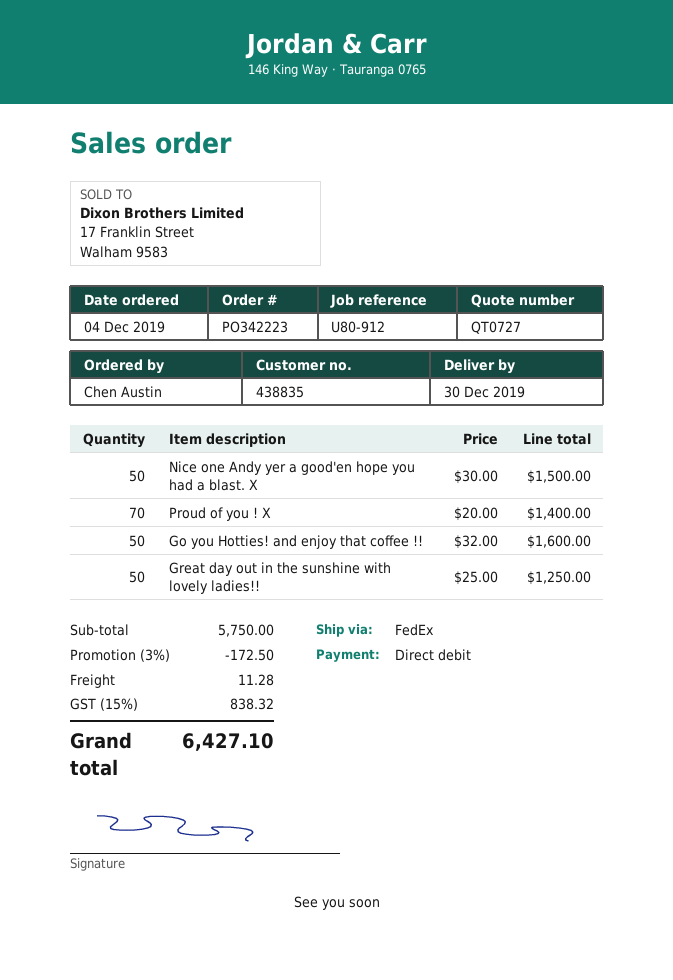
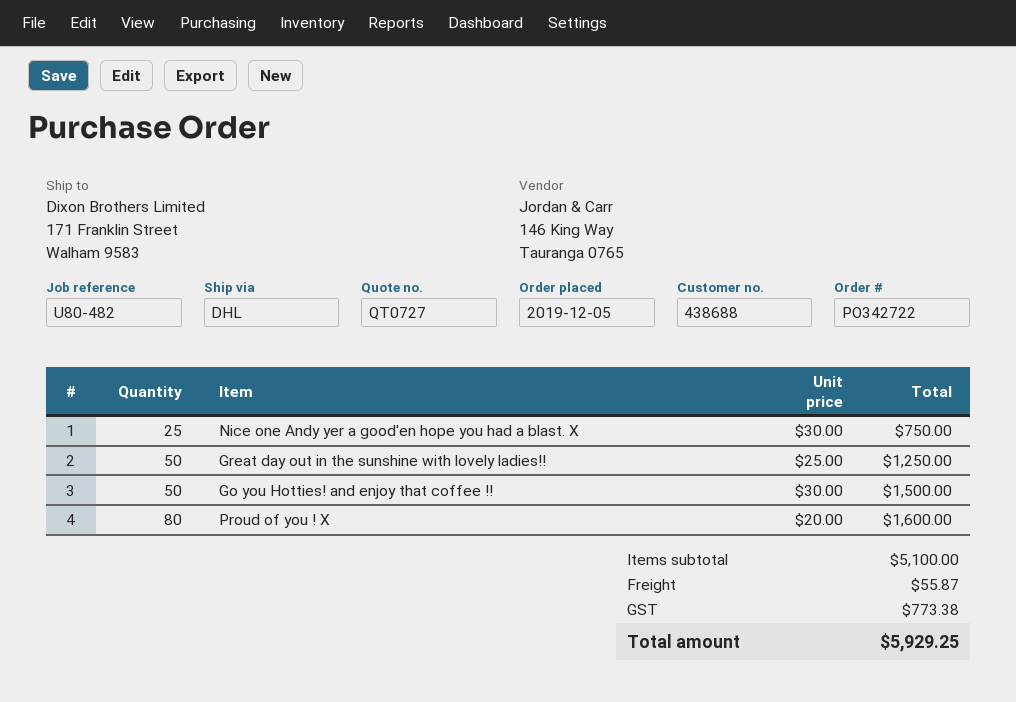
order number: PO342223 -> PO342722
order date: 2019-12-04 -> 2019-12-05
customer number: 438835 -> 438688
reference: U80-912 -> U80-482
shipping method: FedEx -> DHL
Nice one Andy yer a good'en hope you had a blast. X: 50 x 30.00 = 1500.00 -> 25 x 30.00 = 750.00
Proud of you ! X: 70 x 20.00 = 1400.00 -> 80 x 20.00 = 1600.00
Go you Hotties! and enjoy that coffee !!: 50 x 32.00 = 1600.00 -> 50 x 30.00 = 1500.00
subtotal: 5750.00 -> 5100.00
discount: 3% = 172.50 -> none
shipping: 11.28 -> 55.87
tax: 838.32 -> 773.38
total: 6427.10 -> 5929.25

